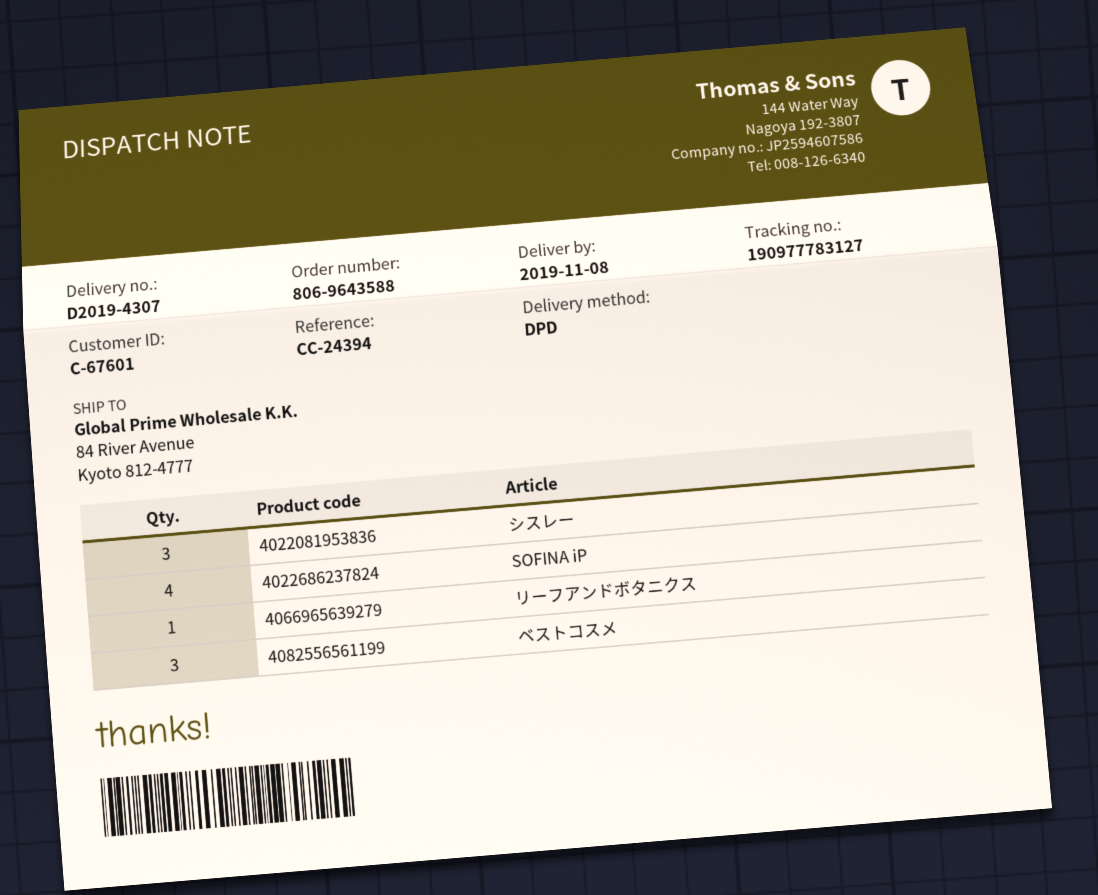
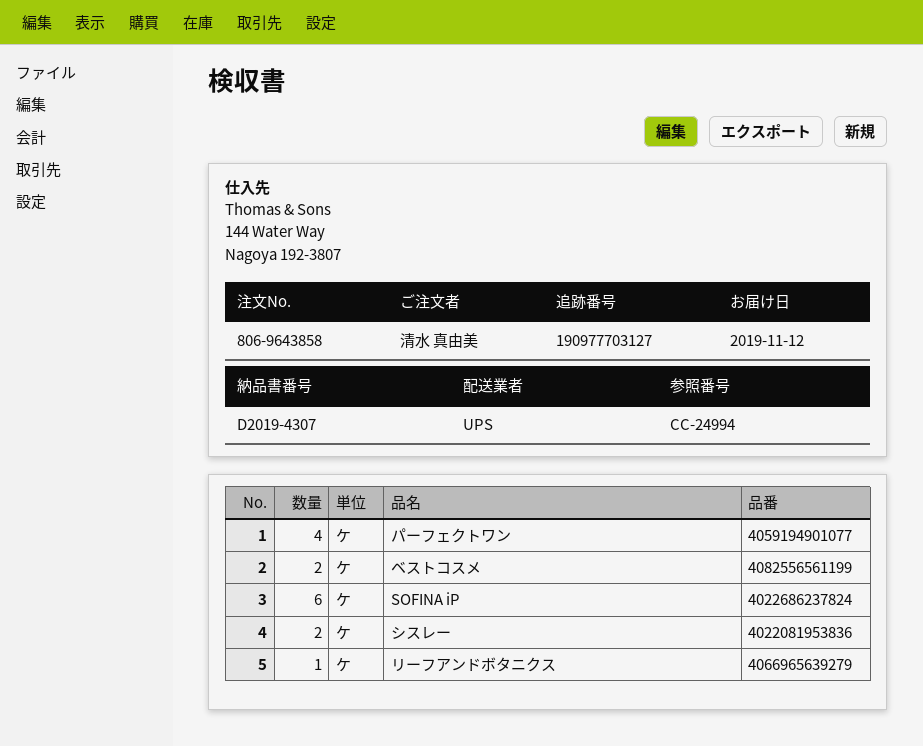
order number: 806-9643588 -> 806-9643858
delivery date: 2019-11-08 -> 2019-11-12
reference: CC-24394 -> CC-24994
shipping method: DPD -> UPS
tracking number: 190977783127 -> 190977703127
シスレー: 3 -> 2
SOFINA iP: 4 -> 6
ベストコスメ: 3 -> 2
パーフェクトワン: none -> 4

